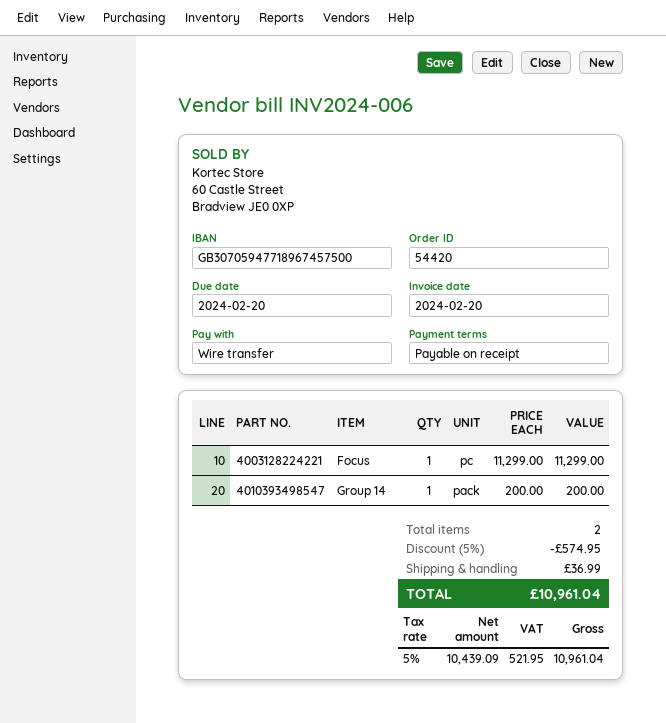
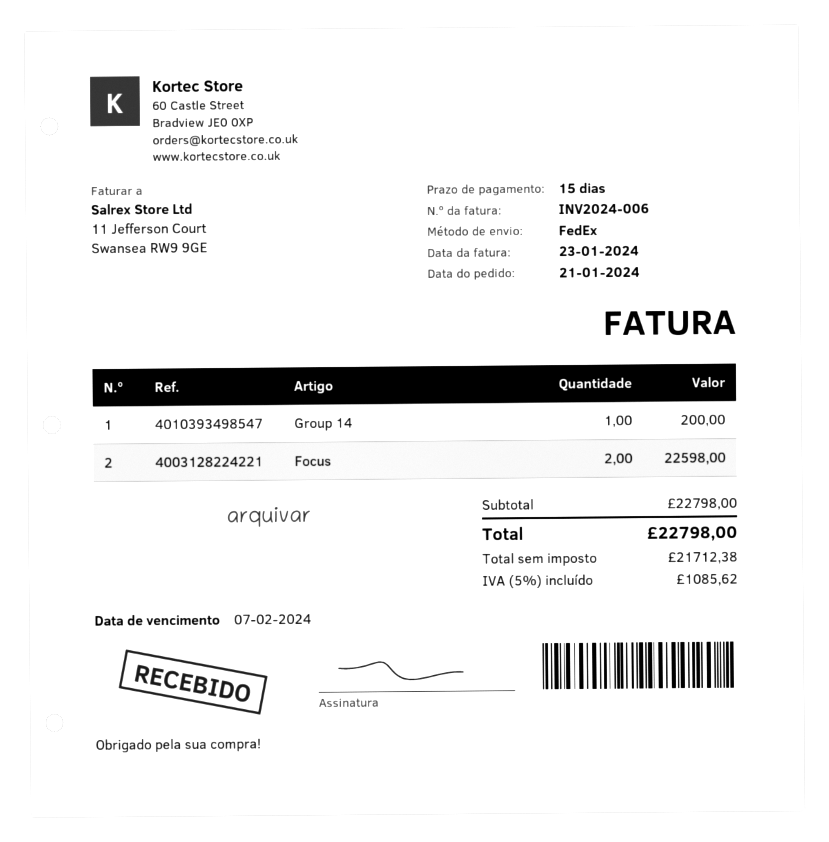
invoice date: 2024-02-20 -> 2024-01-23
payment terms: on receipt -> 15 days
due date: 2024-02-20 -> 2024-02-07
Focus: 1 for 11299.00 -> 2 for 22598.00
discount: 5% = 574.95 -> none
shipping: 36.99 -> none
net: 10439.09 -> 21712.38
tax: 5% = 521.95 -> 5% = 1085.62
total: 10961.04 -> 22798.00

